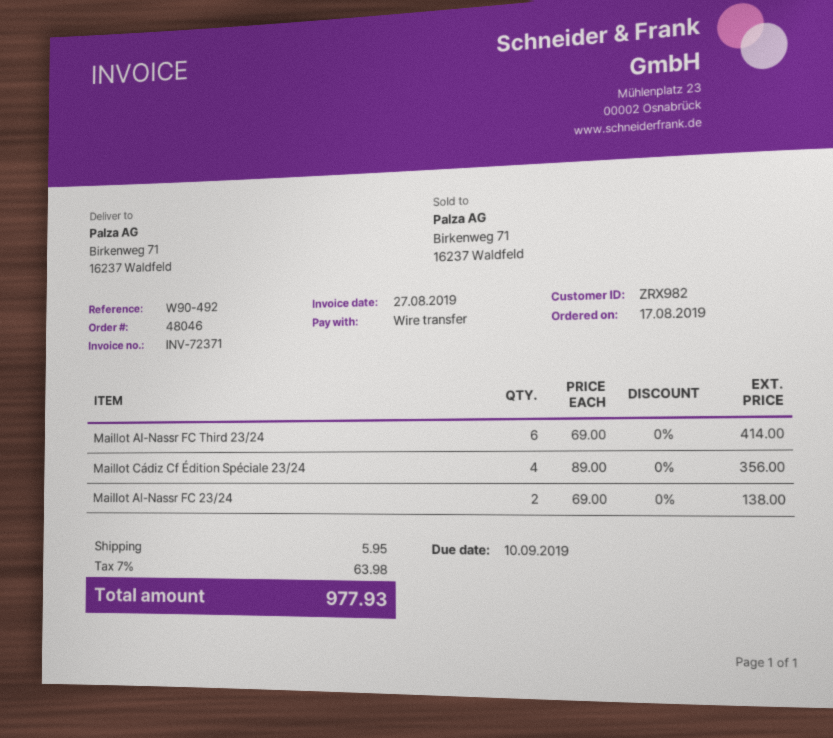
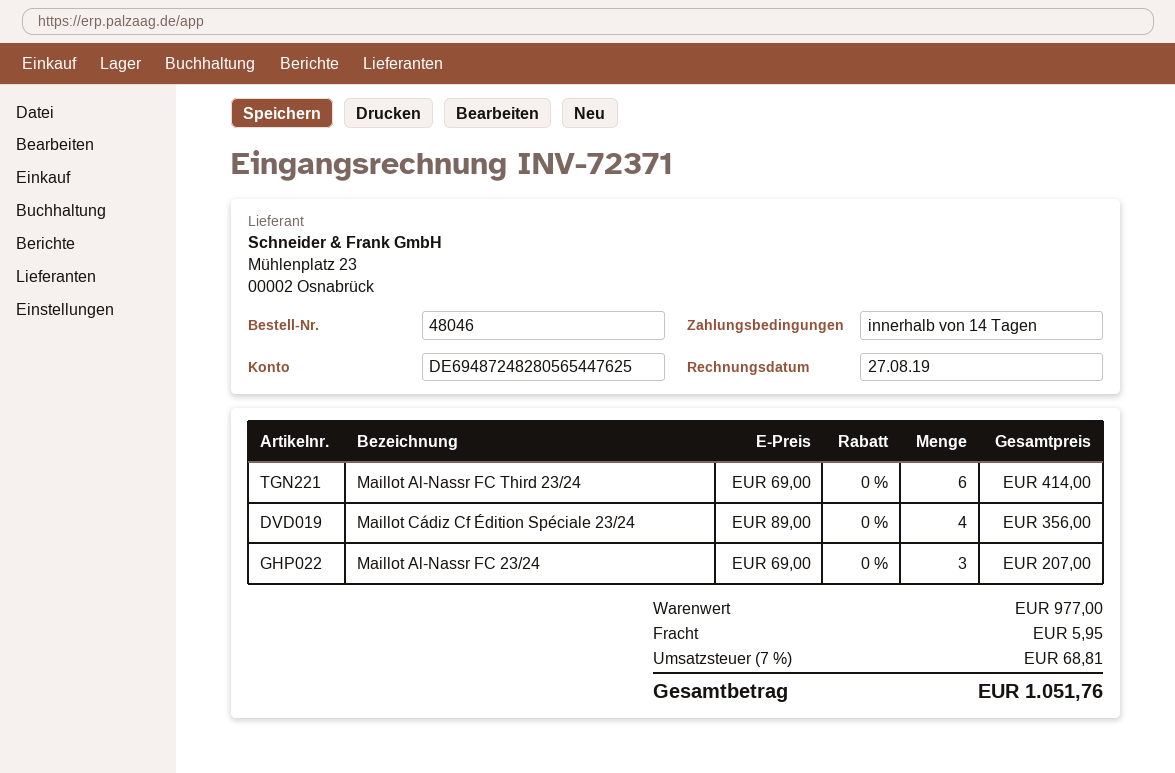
Maillot Al-Nassr FC 23/24: 2 x 69.00 = 138.00 -> 3 x 69.00 = 207.00
tax: 7% = 63.98 -> 7% = 68.81
total: 977.93 -> 1051.76

